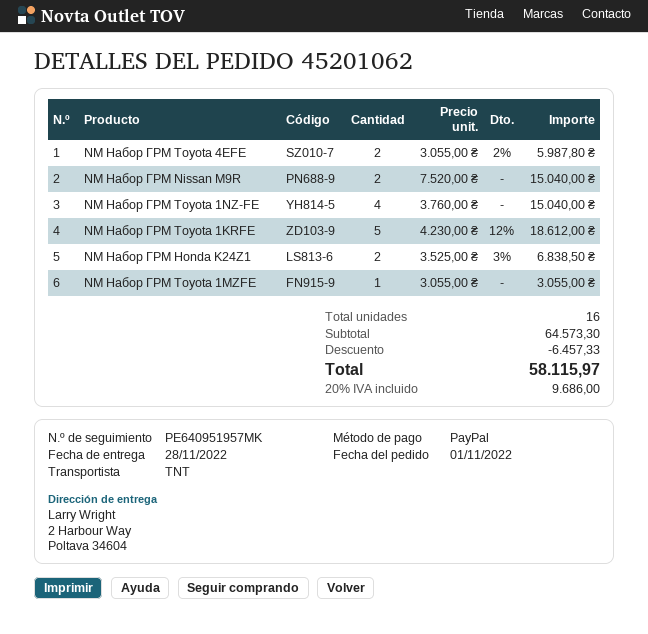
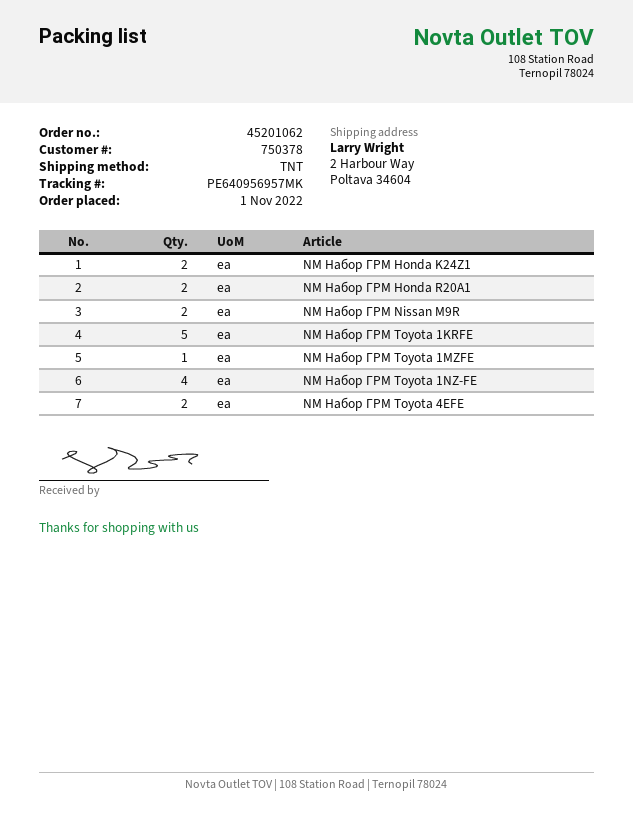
tracking number: PE640951957MK -> PE640956957MK
NM Набор ГРМ Honda R20A1: none -> 2

